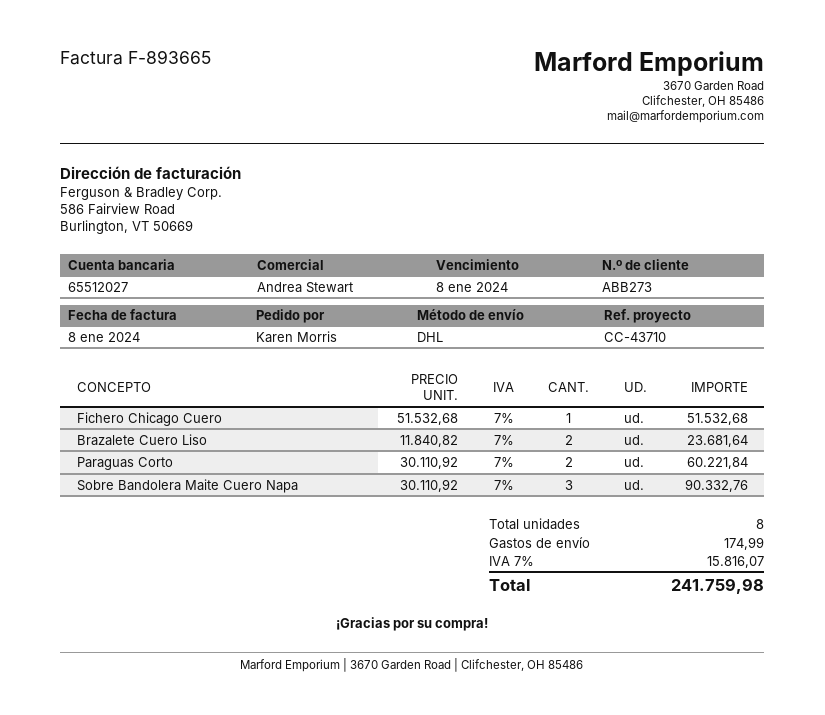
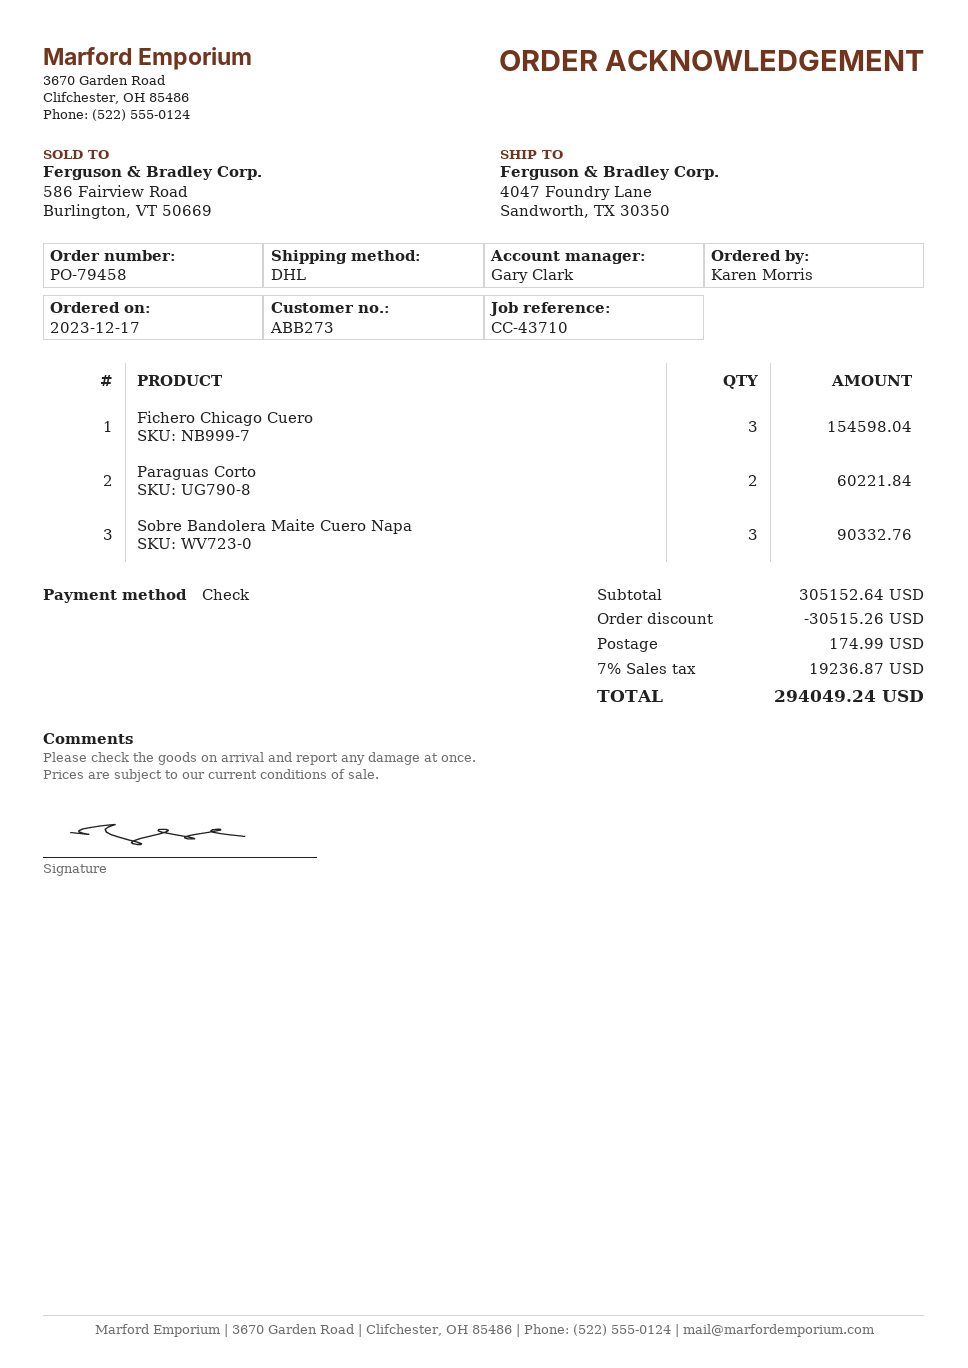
sales rep: Andrea Stewart -> Gary Clark
Fichero Chicago Cuero: 1 for 51532.68 -> 3 for 154598.04
Brazalete Cuero Liso: 2 for 23681.64 -> none
discount: none -> 30515.26
tax: 7% = 15816.07 -> 7% = 19236.87
total: 241759.98 -> 294049.24

